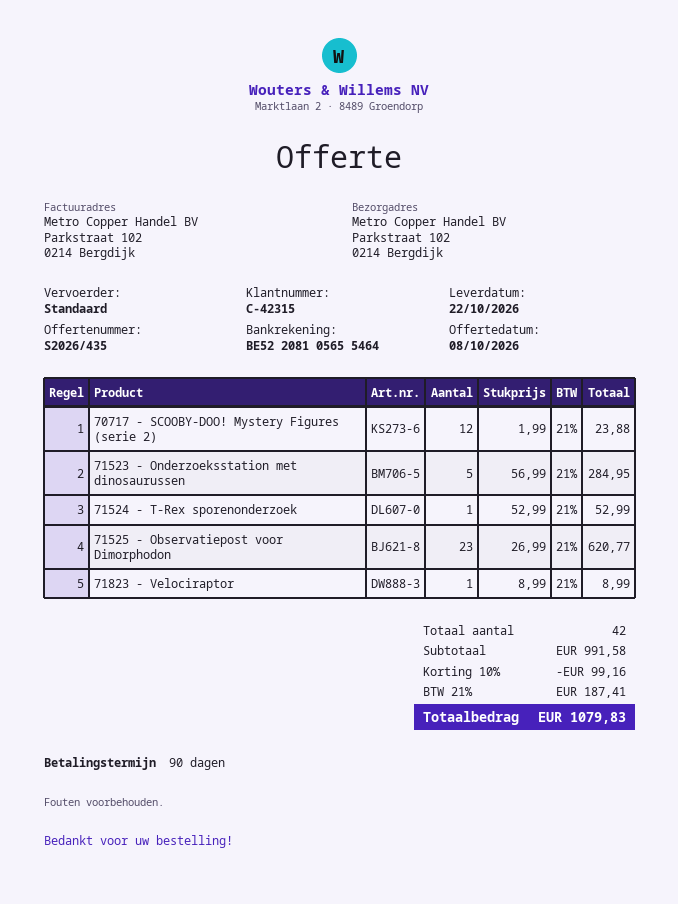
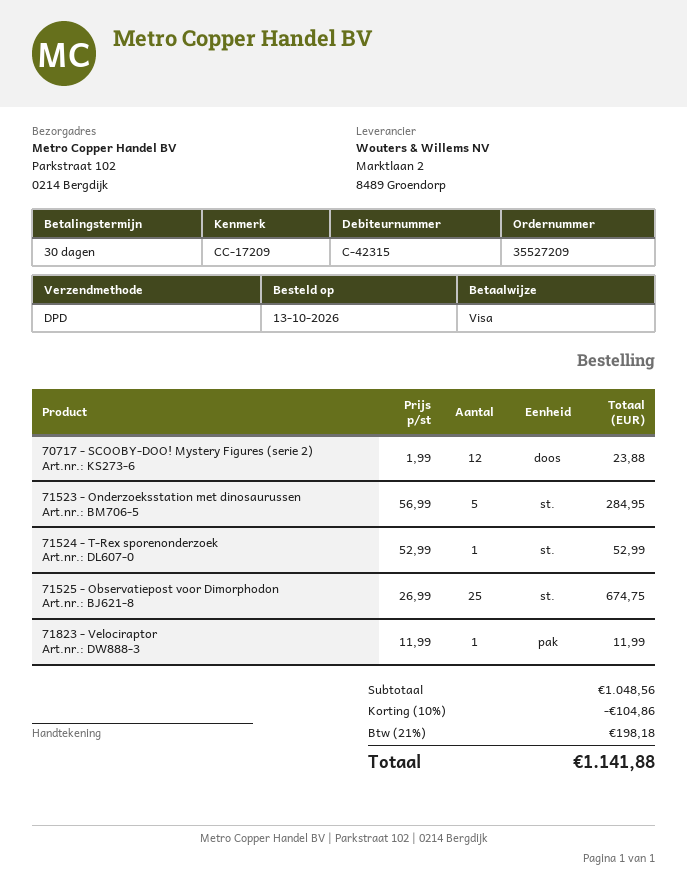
payment terms: 90 days -> 30 days
shipping method: standard -> DPD
71525 - Observatiepost voor Dimorphodon: 23 x 26.99 = 620.77 -> 25 x 26.99 = 674.75
71823 - Velociraptor: 1 x 8.99 = 8.99 -> 1 x 11.99 = 11.99
subtotal: 991.58 -> 1048.56
discount: 10% = 99.16 -> 10% = 104.86
tax: 21% = 187.41 -> 21% = 198.18
total: 1079.83 -> 1141.88

